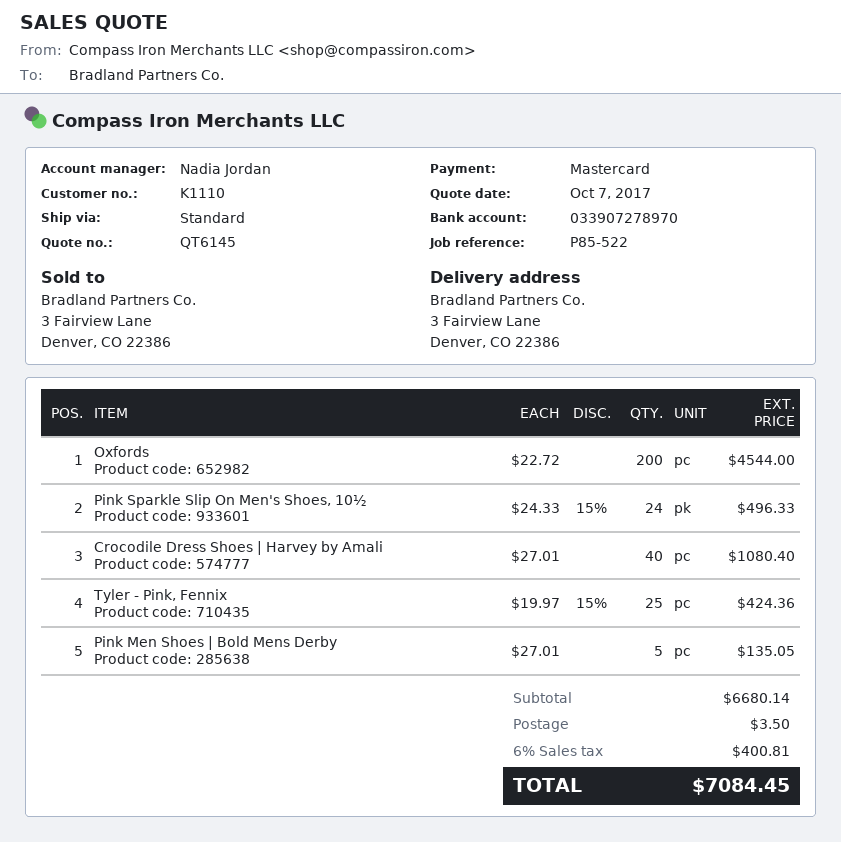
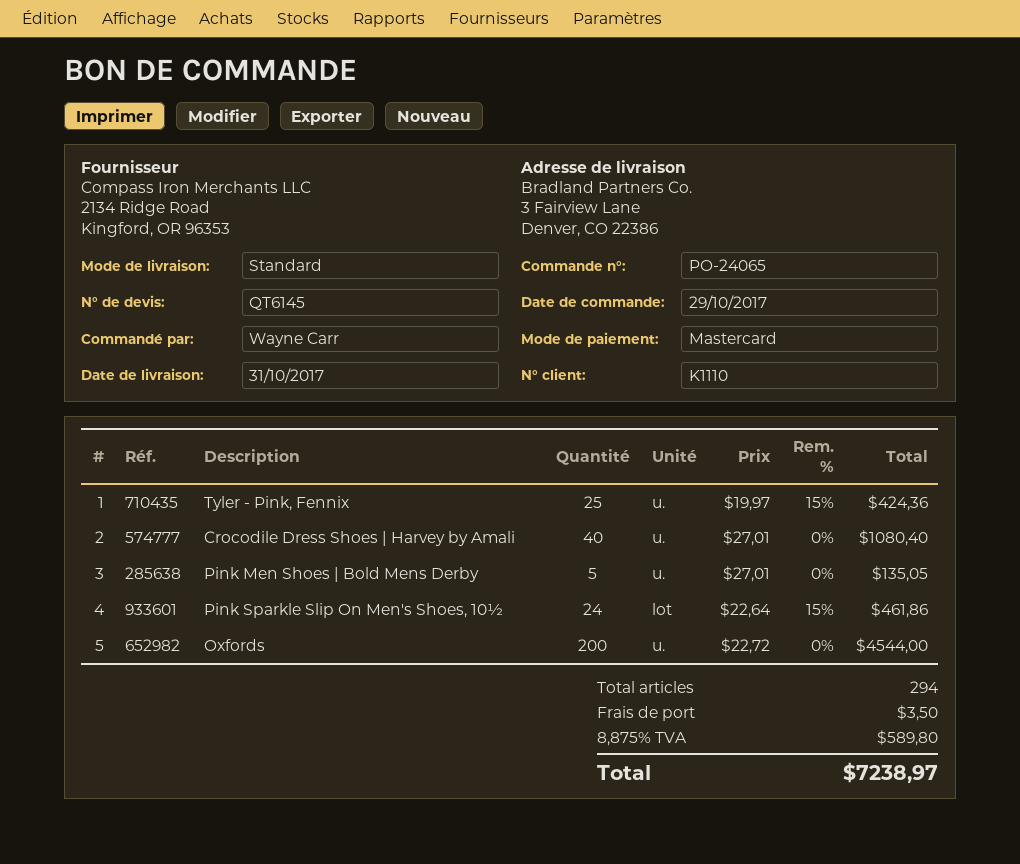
Pink Sparkle Slip On Men's Shoes, 10½: 24 x 24.33 - 15% = 496.33 -> 24 x 22.64 - 15% = 461.86
tax: 6% = 400.81 -> 8.875% = 589.80
total: 7084.45 -> 7238.97

